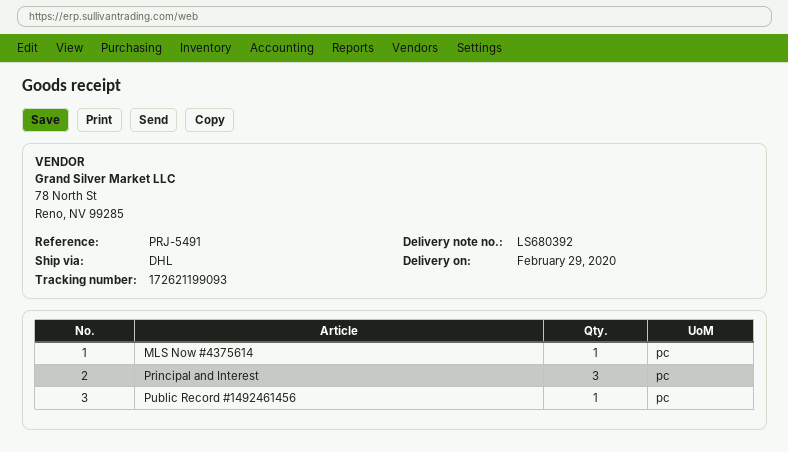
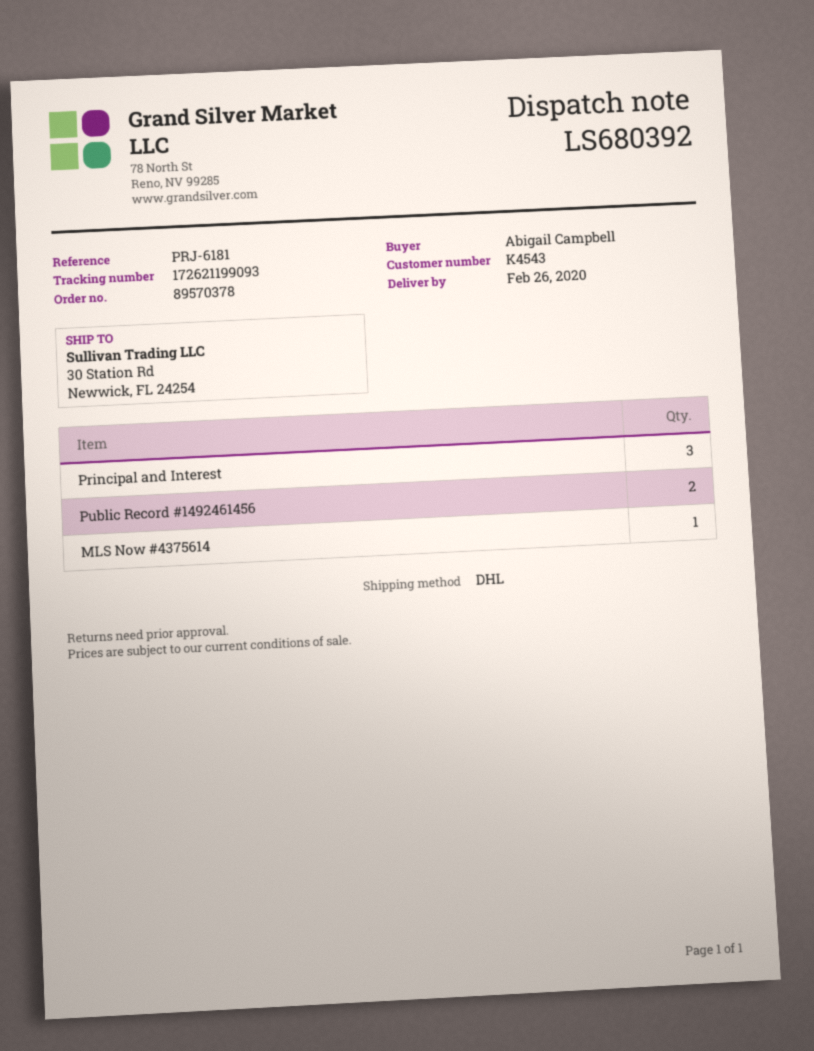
delivery date: 2020-02-29 -> 2020-02-26
reference: PRJ-5491 -> PRJ-6181
Public Record #1492461456: 1 -> 2

